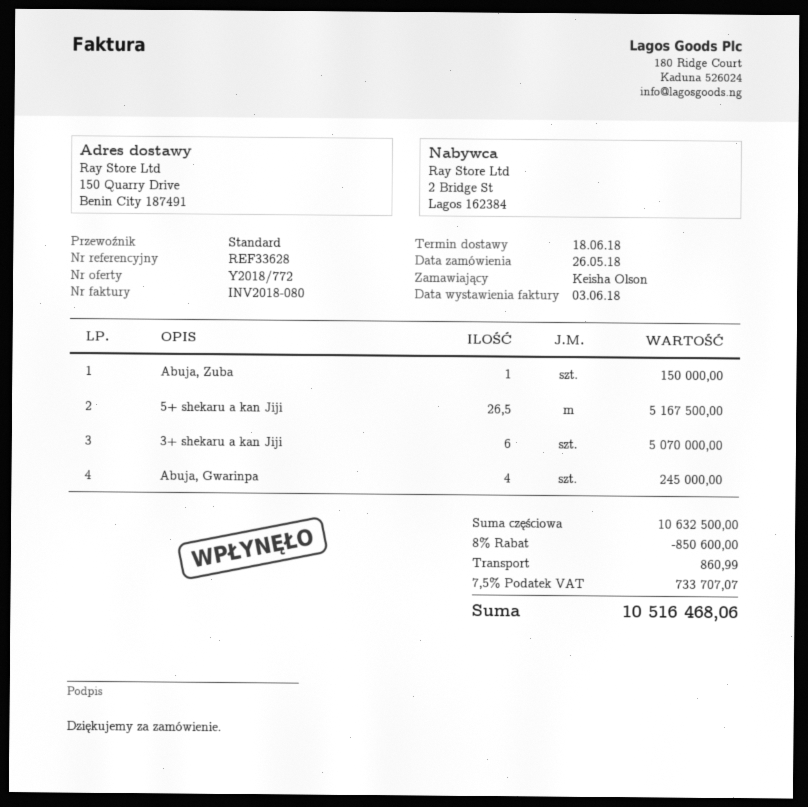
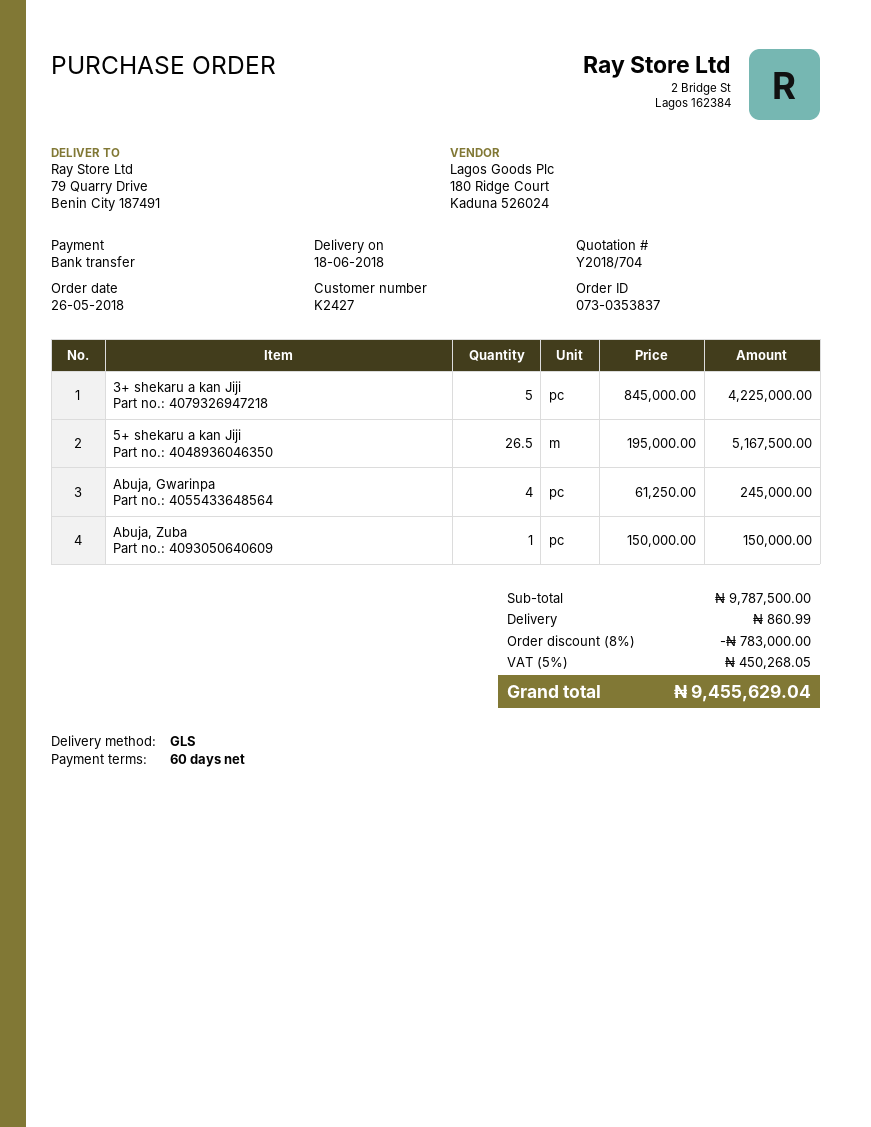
quote number: Y2018/772 -> Y2018/704
shipping method: standard -> GLS
ship to: 150 Quarry Drive, Benin City 187491 -> 79 Quarry Drive, Benin City 187491
3+ shekaru a kan Jiji: 6 for 5070000.00 -> 5 for 4225000.00
subtotal: 10632500.00 -> 9787500.00
discount: 8% = 850600.00 -> 8% = 783000.00
tax: 7.5% = 733707.07 -> 5% = 450268.05
total: 10516468.06 -> 9455629.04

